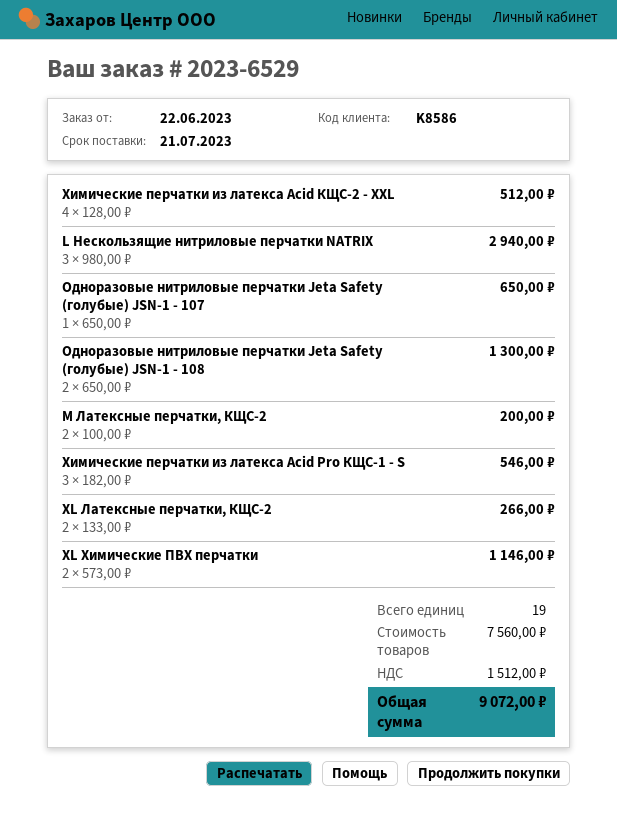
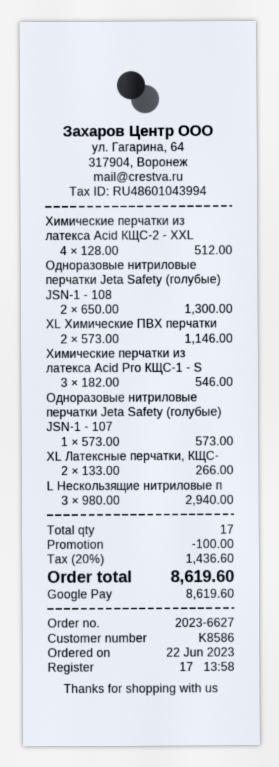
order number: 2023-6529 -> 2023-6627
Одноразовые нитриловые перчатки Jeta Safety (голубые) JSN-1 - 107: 1 x 650.00 = 650.00 -> 1 x 573.00 = 573.00
M Латексные перчатки, КЩС-2: 2 x 100.00 = 200.00 -> none
total quantity: 19 -> 17
discount: none -> 100.00
tax: 1512.00 -> 1436.60
total: 9072.00 -> 8619.60

